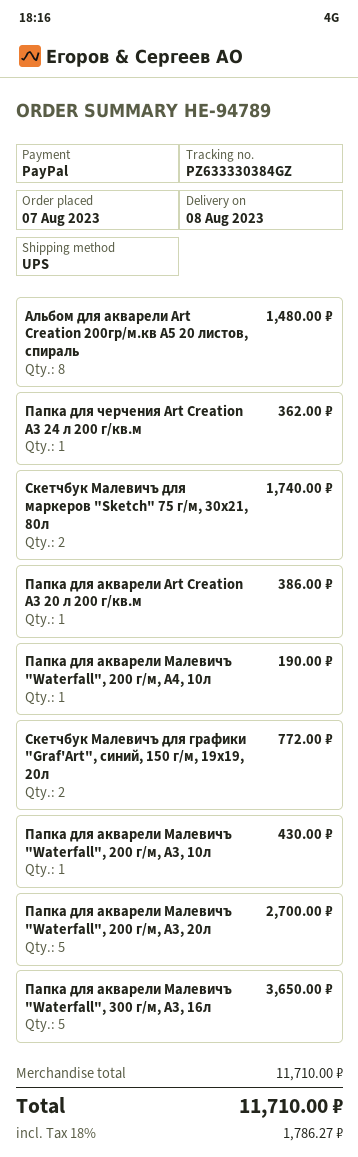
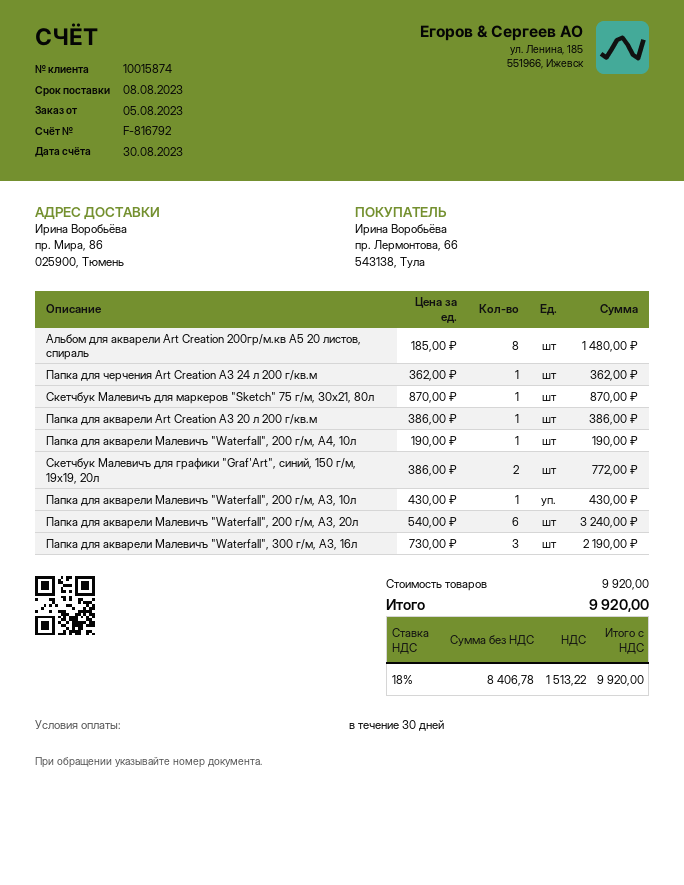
order date: 2023-08-07 -> 2023-08-05
Скетчбук Малевичъ для маркеров "Sketch" 75 г/м, 30х21, 80л: 2 for 1740.00 -> 1 for 870.00
Папка для акварели Малевичъ "Waterfall", 200 г/м, А3, 20л: 5 for 2700.00 -> 6 for 3240.00
Папка для акварели Малевичъ "Waterfall", 300 г/м, А3, 16л: 5 for 3650.00 -> 3 for 2190.00
subtotal: 11710.00 -> 9920.00
tax: 18% = 1786.27 -> 18% = 1513.22
total: 11710.00 -> 9920.00

